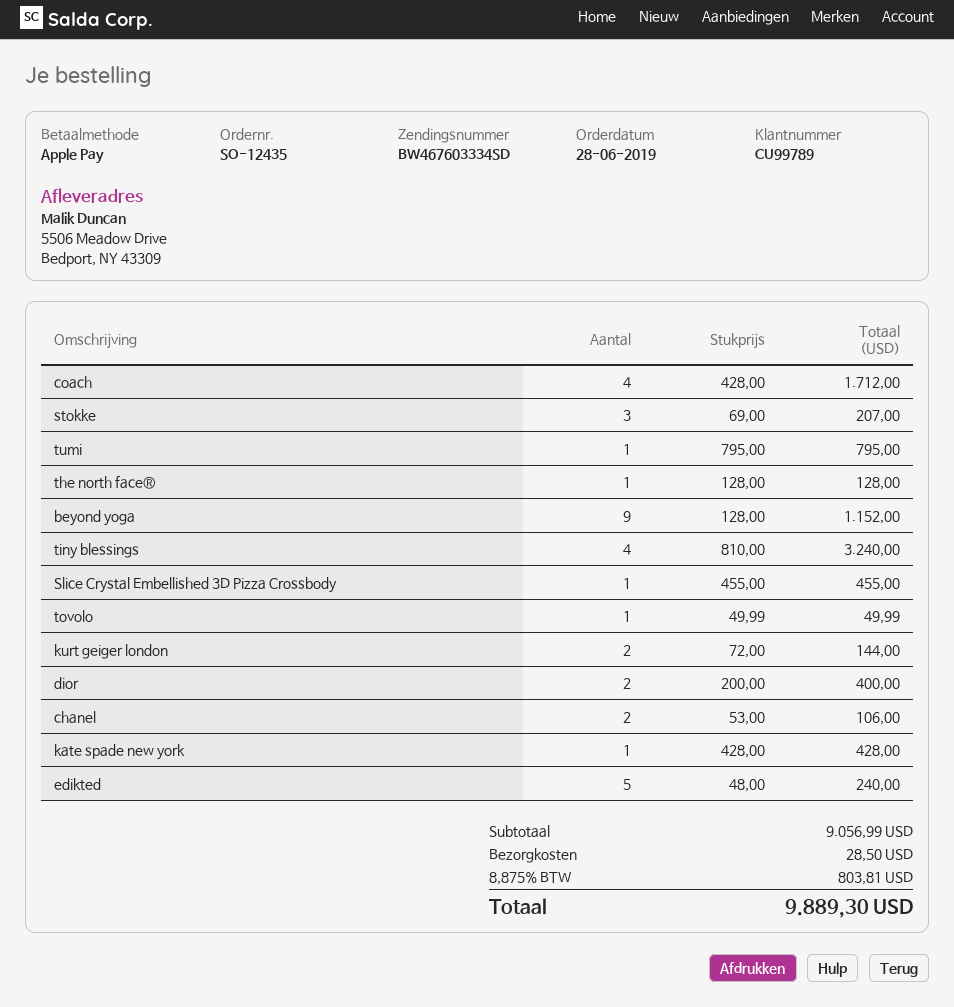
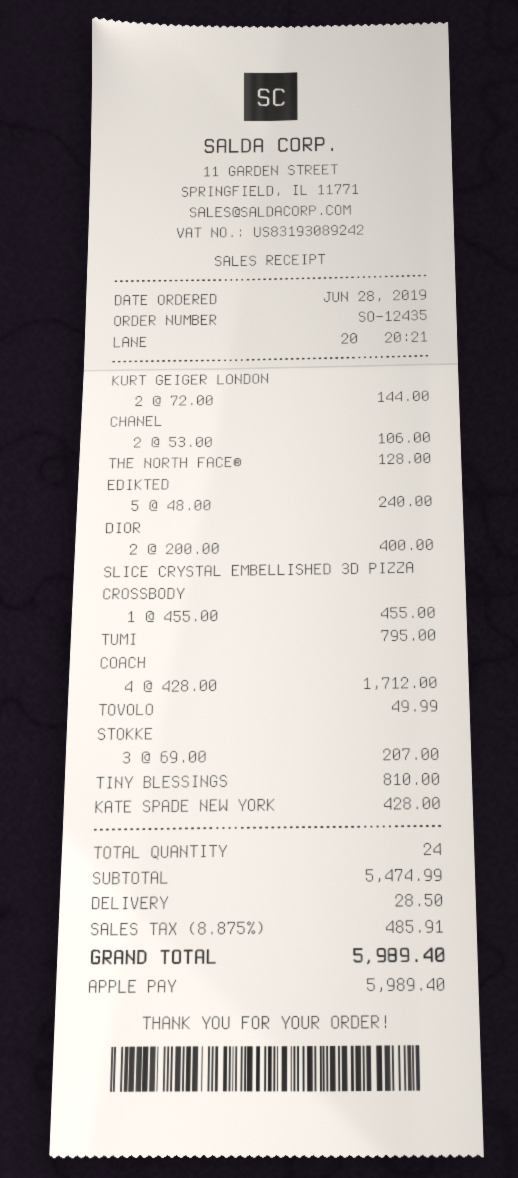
beyond yoga: 9 x 128.00 = 1152.00 -> none
tiny blessings: 4 x 810.00 = 3240.00 -> 1 x 810.00 = 810.00
subtotal: 9056.99 -> 5474.99
tax: 8.875% = 803.81 -> 8.875% = 485.91
total: 9889.30 -> 5989.40

